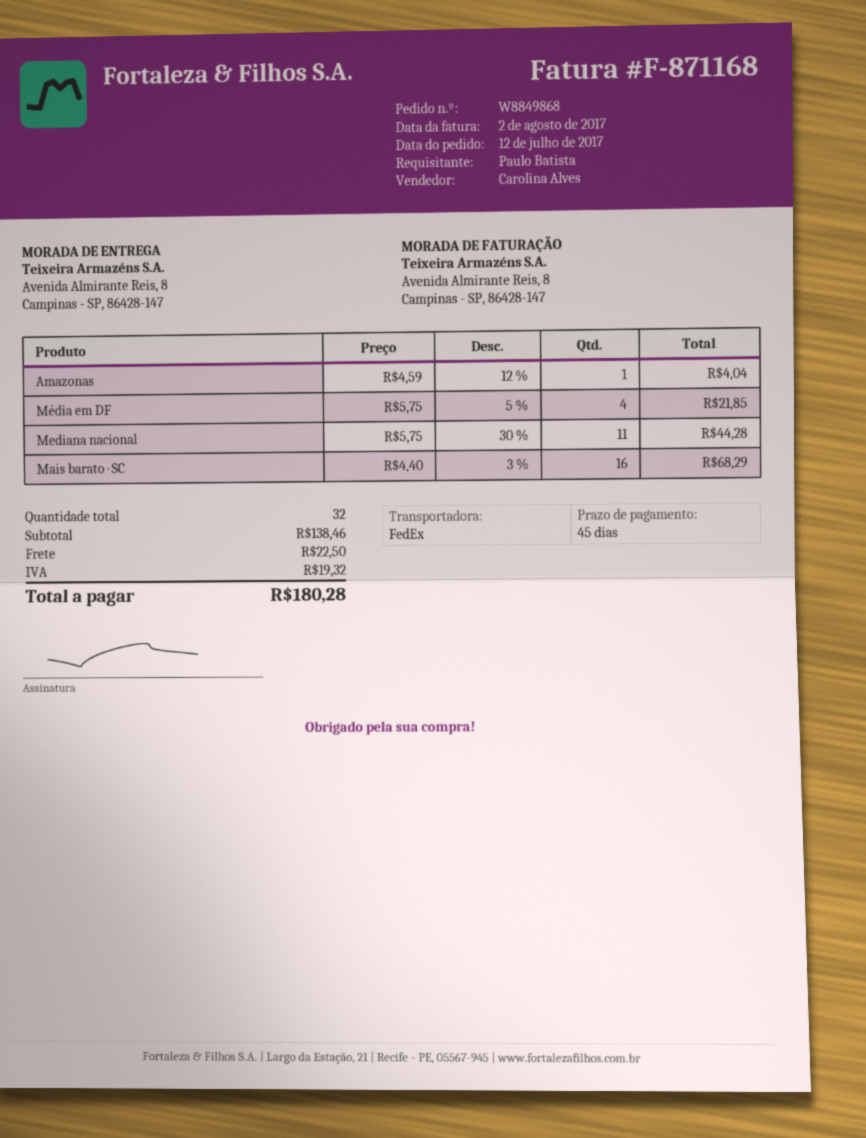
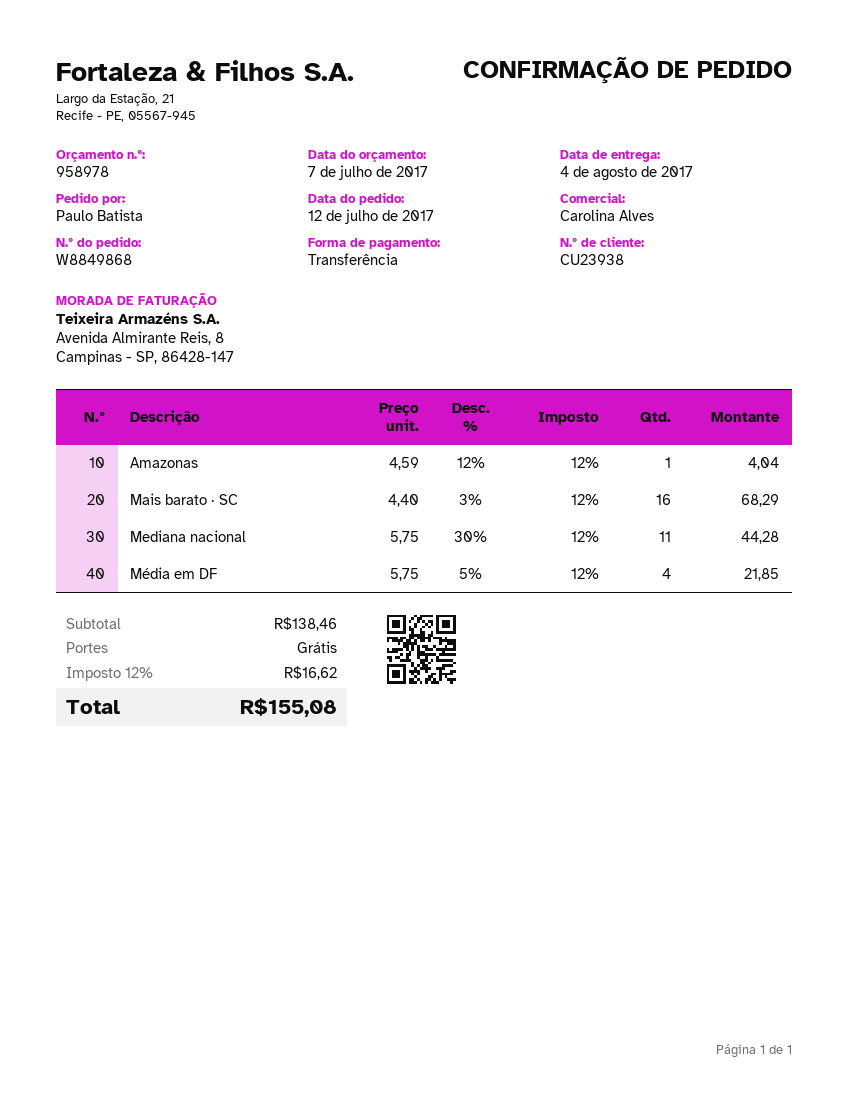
shipping: 22.50 -> 0.00
tax: 19.32 -> 16.62
total: 180.28 -> 155.08

